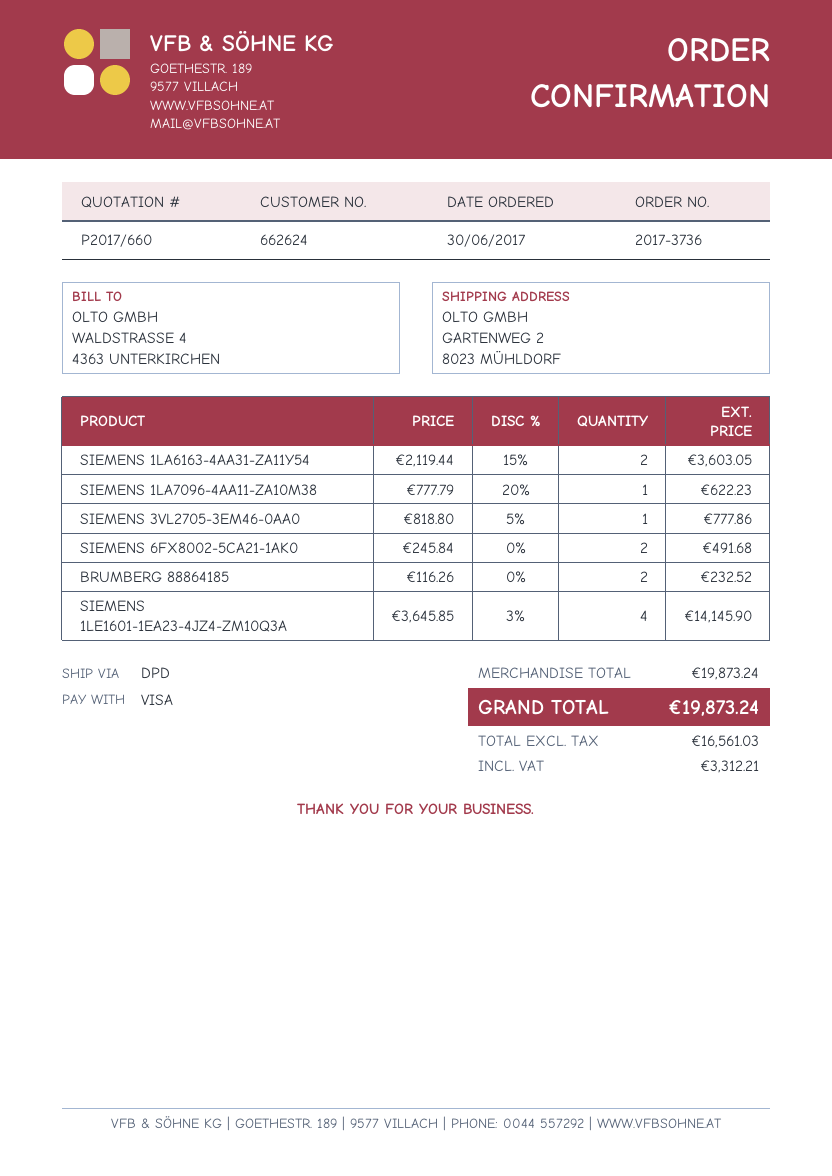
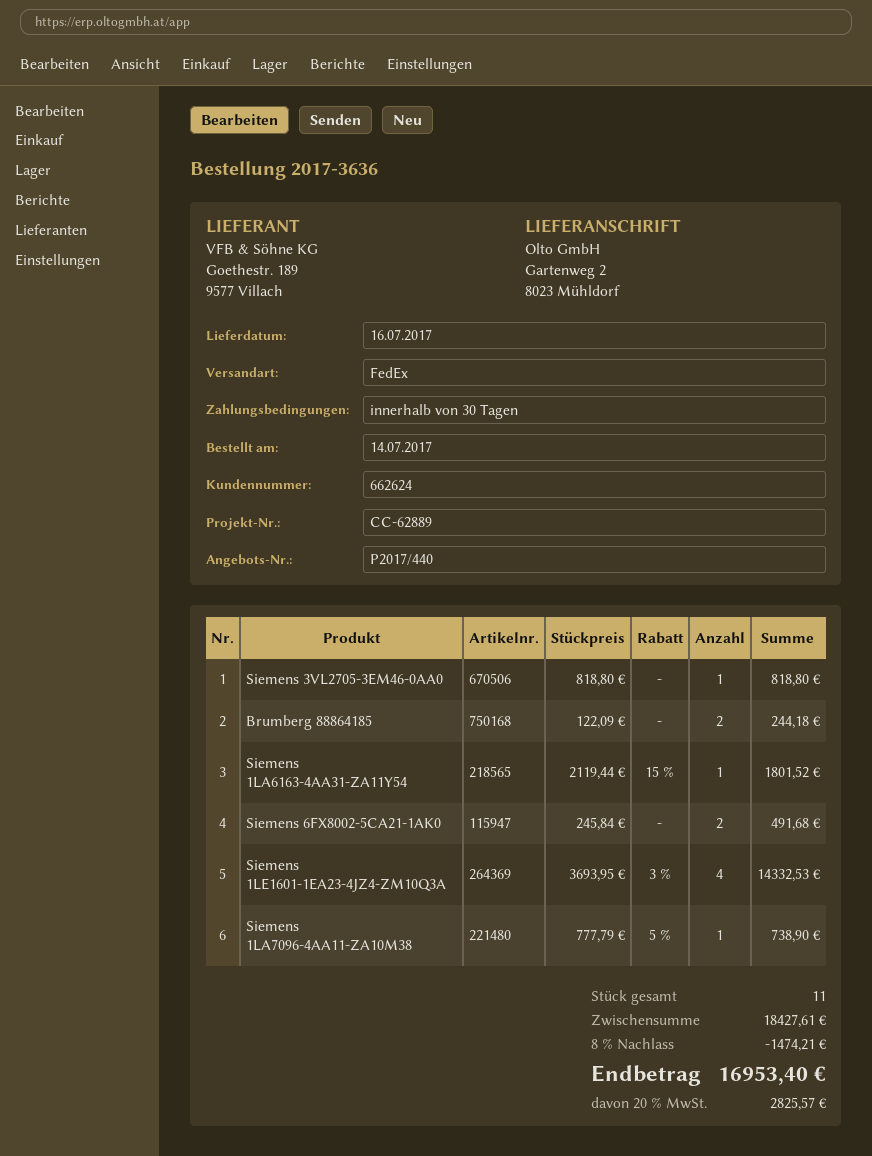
quote number: P2017/660 -> P2017/440
order number: 2017-3736 -> 2017-3636
order date: 2017-06-30 -> 2017-07-14
shipping method: DPD -> FedEx
SIEMENS 1LA6163-4AA31-ZA11Y54: 2 x 2119.44 - 15% = 3603.05 -> 1 x 2119.44 - 15% = 1801.52
SIEMENS 1LA7096-4AA11-ZA10M38: 1 x 777.79 - 20% = 622.23 -> 1 x 777.79 - 5% = 738.90
SIEMENS 3VL2705-3EM46-0AA0: 1 x 818.80 - 5% = 777.86 -> 1 x 818.80 = 818.80
BRUMBERG 88864185: 2 x 116.26 = 232.52 -> 2 x 122.09 = 244.18
SIEMENS 1LE1601-1EA23-4JZ4-ZM10Q3A: 4 x 3645.85 - 3% = 14145.90 -> 4 x 3693.95 - 3% = 14332.53
subtotal: 19873.24 -> 18427.61
discount: none -> 8% = 1474.21
tax: 3312.21 -> 2825.57
total: 19873.24 -> 16953.40

